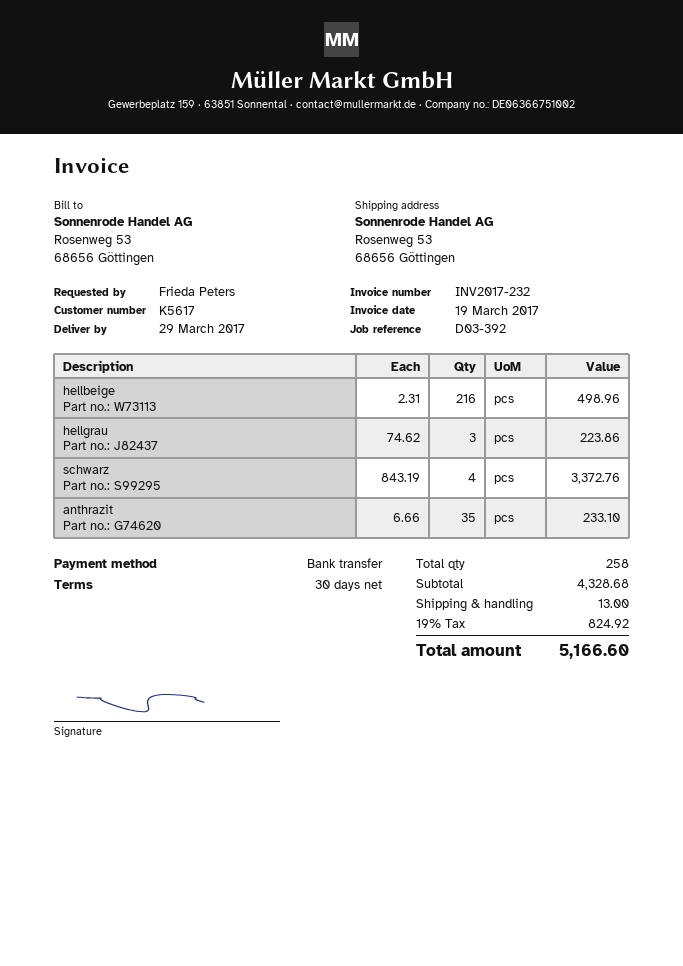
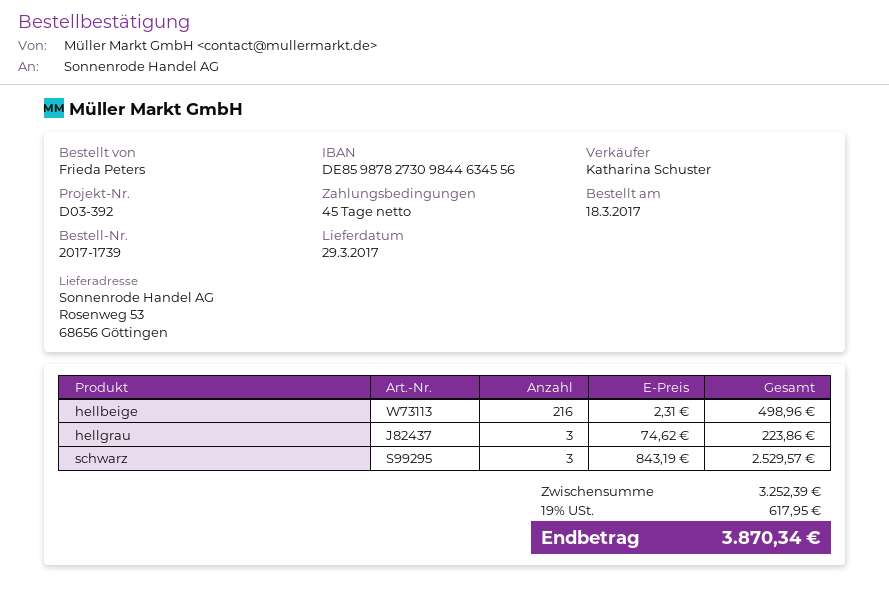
payment terms: 30 days -> 45 days
schwarz: 4 x 843.19 = 3372.76 -> 3 x 843.19 = 2529.57
anthrazit: 35 x 6.66 = 233.10 -> none
subtotal: 4328.68 -> 3252.39
shipping: 13.00 -> none
tax: 19% = 824.92 -> 19% = 617.95
total: 5166.60 -> 3870.34

